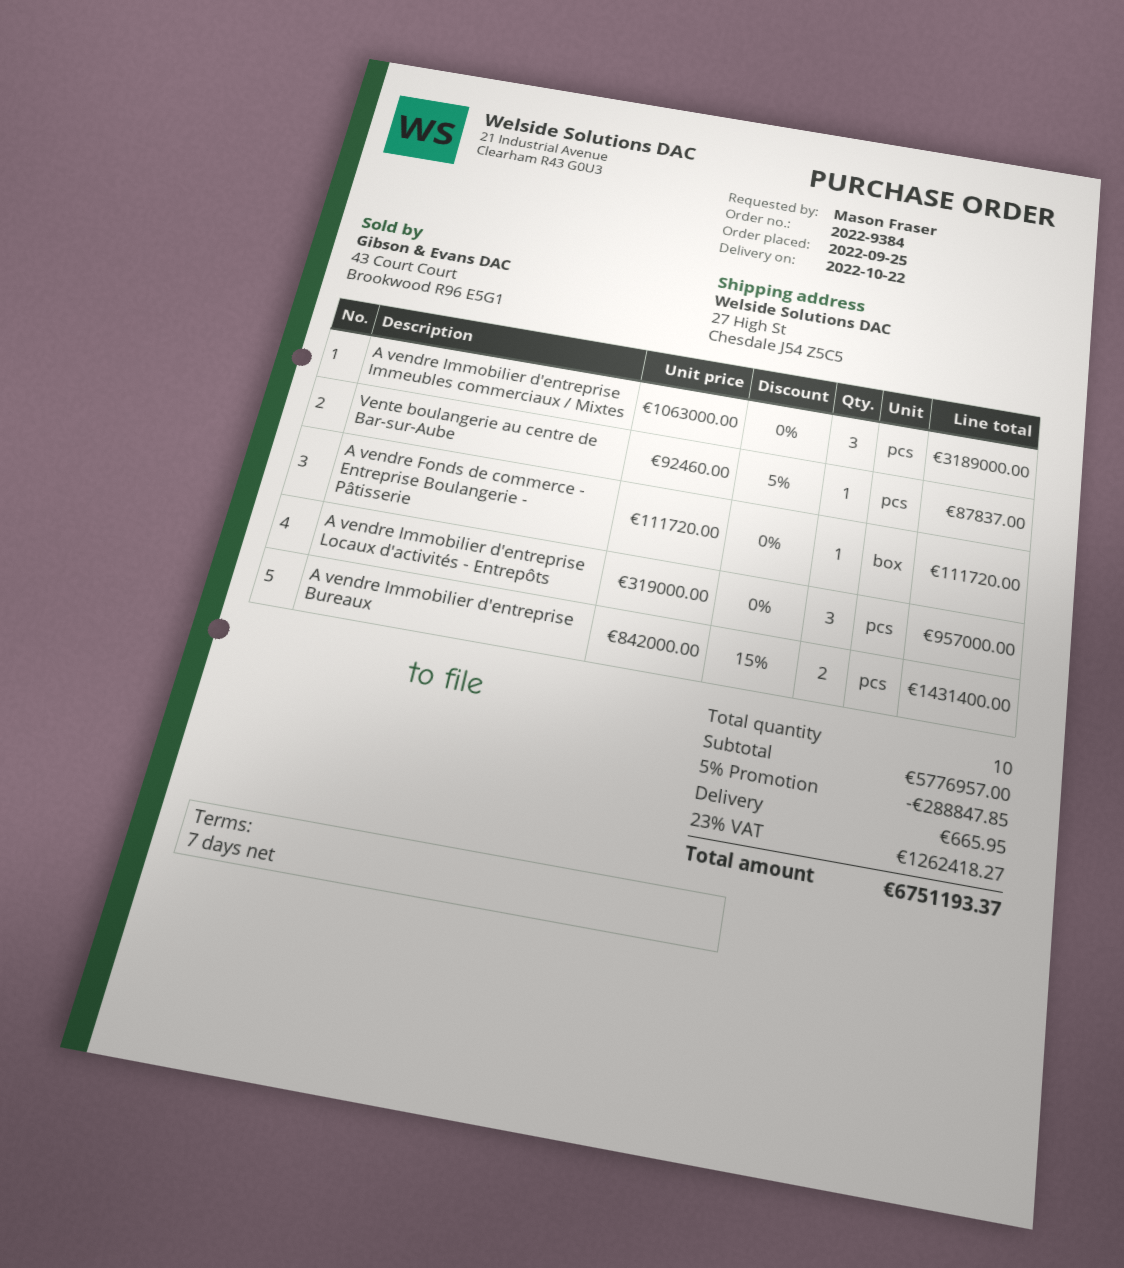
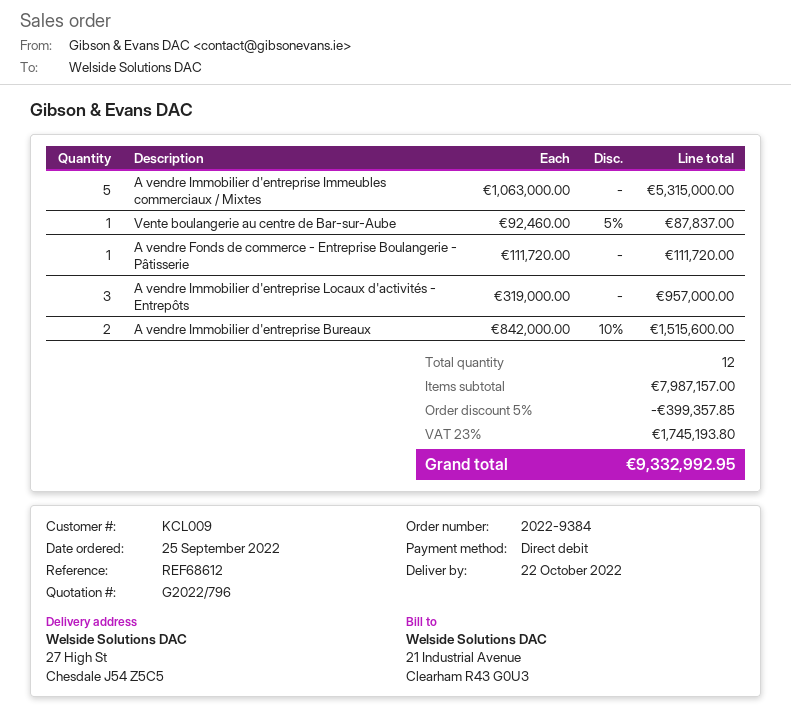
A vendre Immobilier d'entreprise Immeubles commerciaux / Mixtes: 3 x 1063000.00 = 3189000.00 -> 5 x 1063000.00 = 5315000.00
A vendre Immobilier d'entreprise Bureaux: 2 x 842000.00 - 15% = 1431400.00 -> 2 x 842000.00 - 10% = 1515600.00
total quantity: 10 -> 12
subtotal: 5776957.00 -> 7987157.00
discount: 5% = 288847.85 -> 5% = 399357.85
shipping: 665.95 -> none
tax: 23% = 1262418.27 -> 23% = 1745193.80
total: 6751193.37 -> 9332992.95

